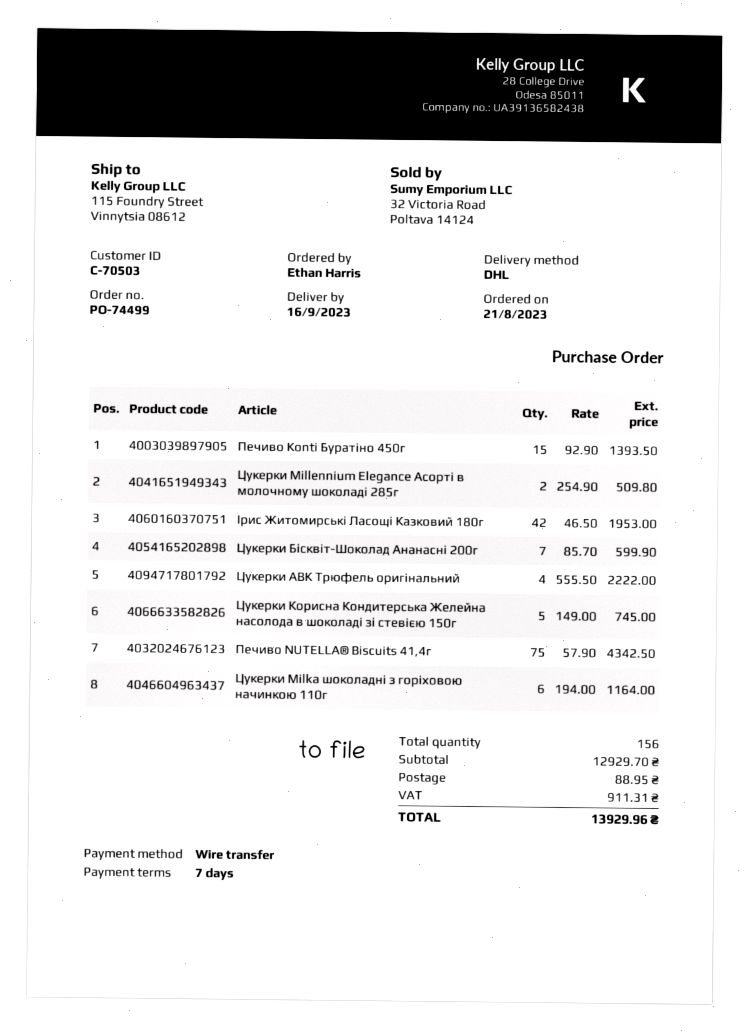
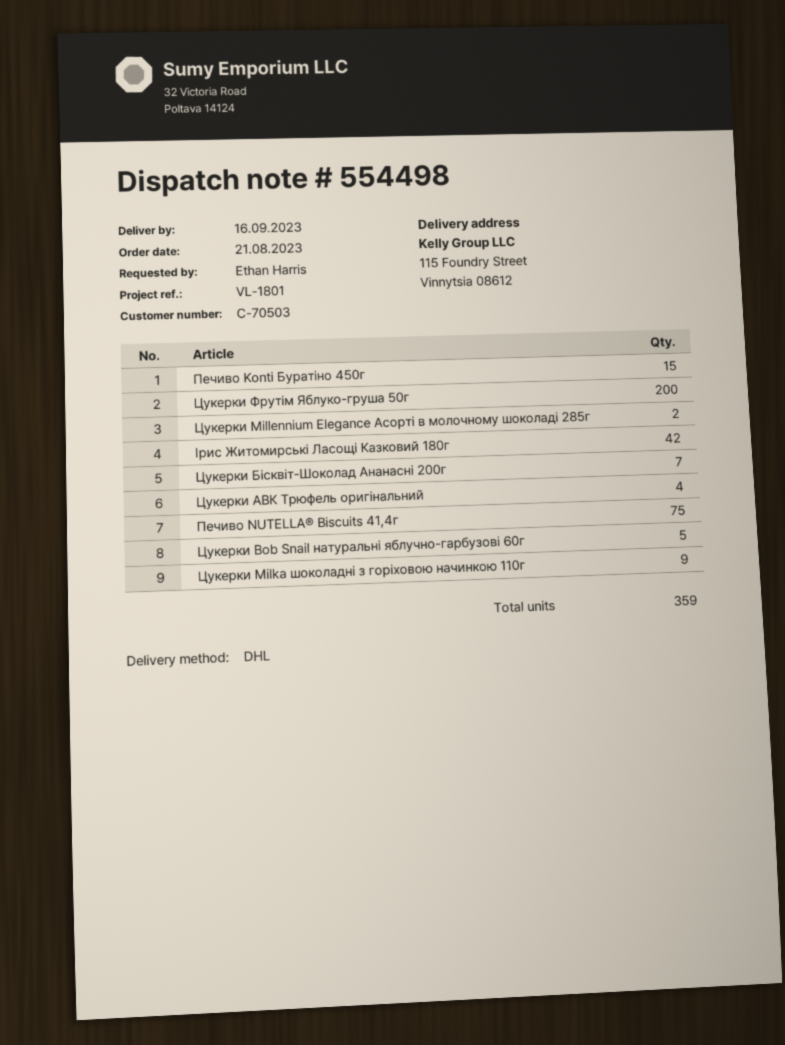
Цукерки Корисна Кондитерська Желейна насолода в шоколаді зі стевією 150г: 5 -> none
Цукерки Milka шоколадні з горіховою начинкою 110г: 6 -> 9
Цукерки Фрутім Яблуко-груша 50г: none -> 200
Цукерки Bob Snail натуральні яблучно-гарбузові 60г: none -> 5
total quantity: 156 -> 359

